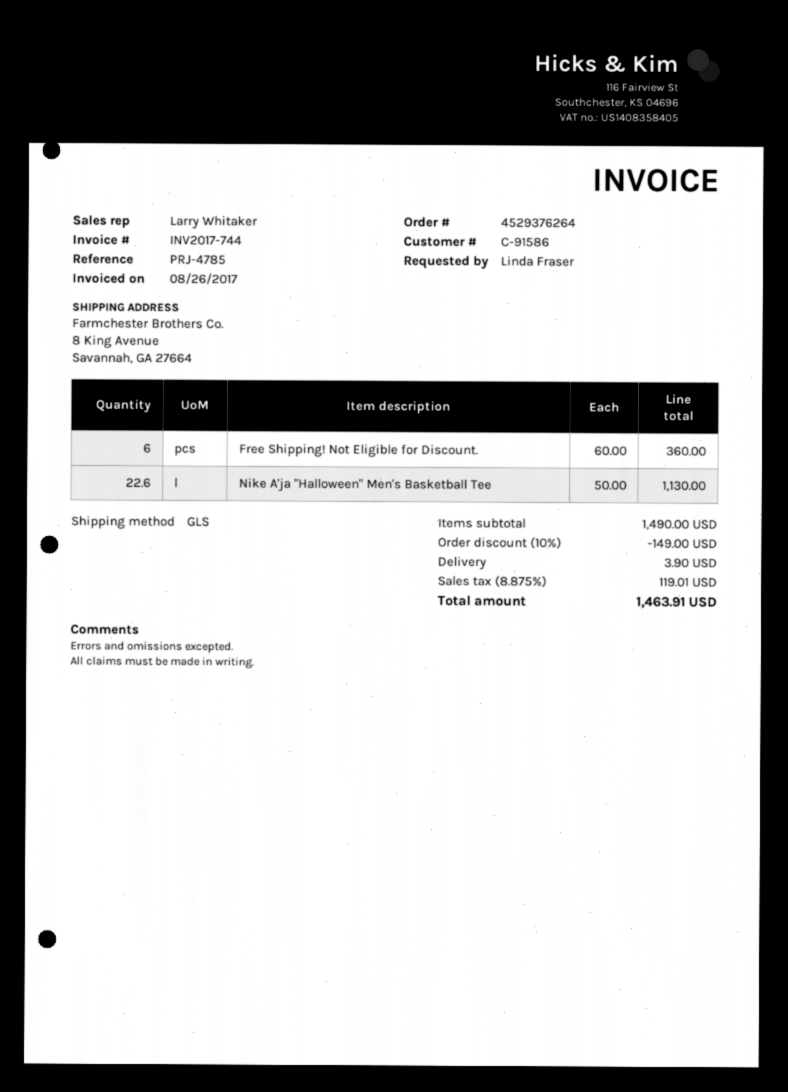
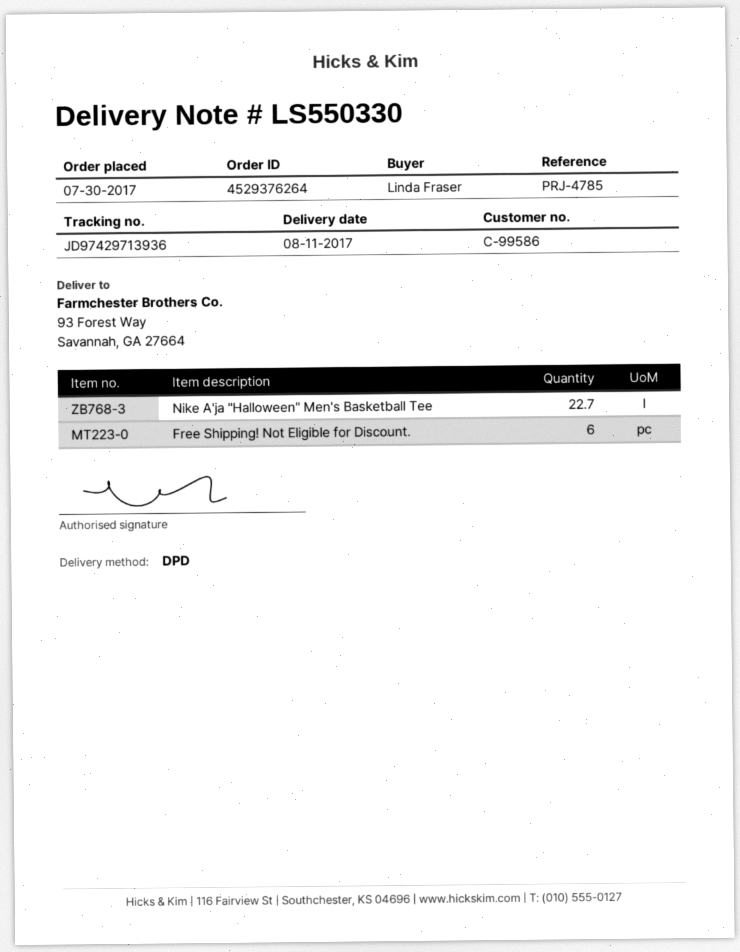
customer number: C-91586 -> C-99586
shipping method: GLS -> DPD
ship to: 8 King Avenue, Savannah, GA 27664 -> 93 Forest Way, Savannah, GA 27664
Nike A'ja "Halloween" Men's Basketball Tee: 22.6 -> 22.7

